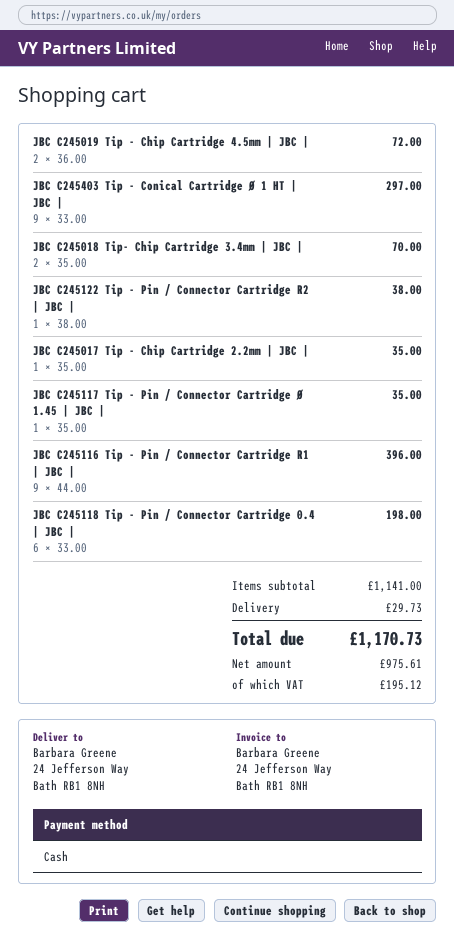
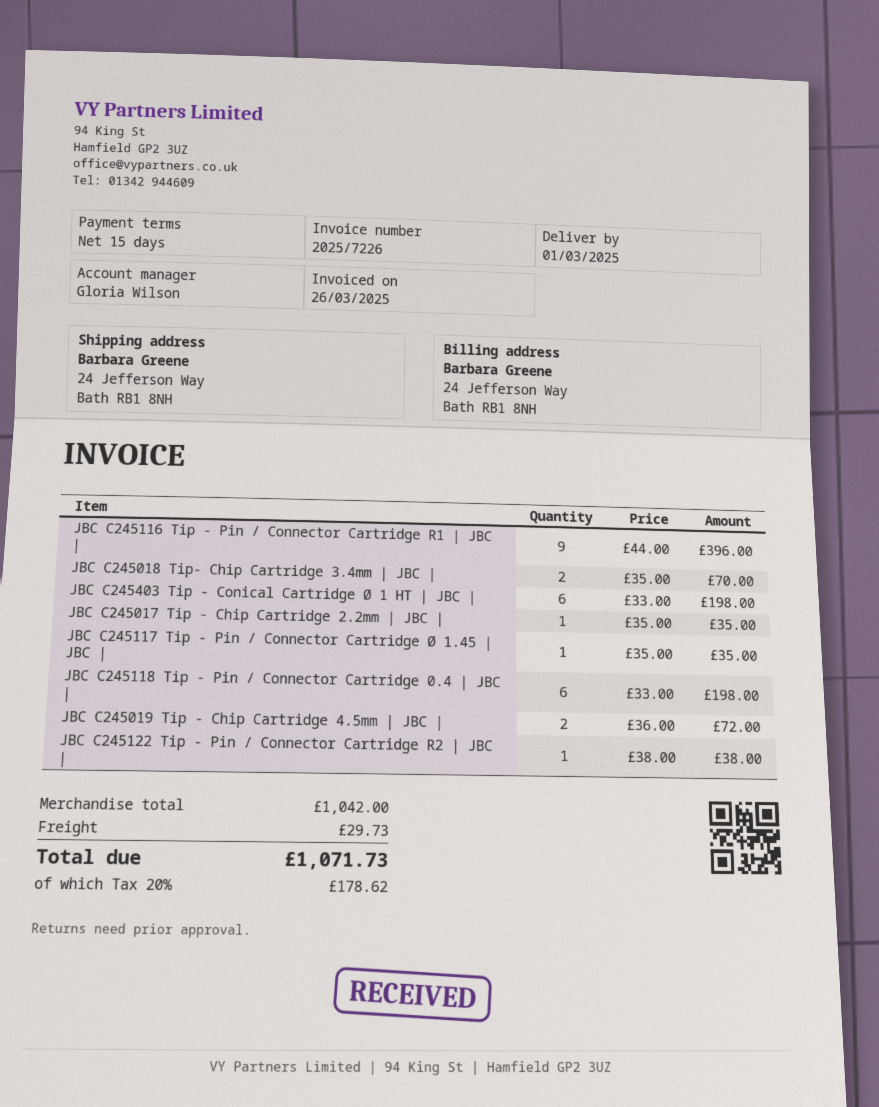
JBC C245403 Tip - Conical Cartridge Ø 1 HT | JBC |: 9 x 33.00 = 297.00 -> 6 x 33.00 = 198.00
subtotal: 1141.00 -> 1042.00
tax: 195.12 -> 178.62
total: 1170.73 -> 1071.73

